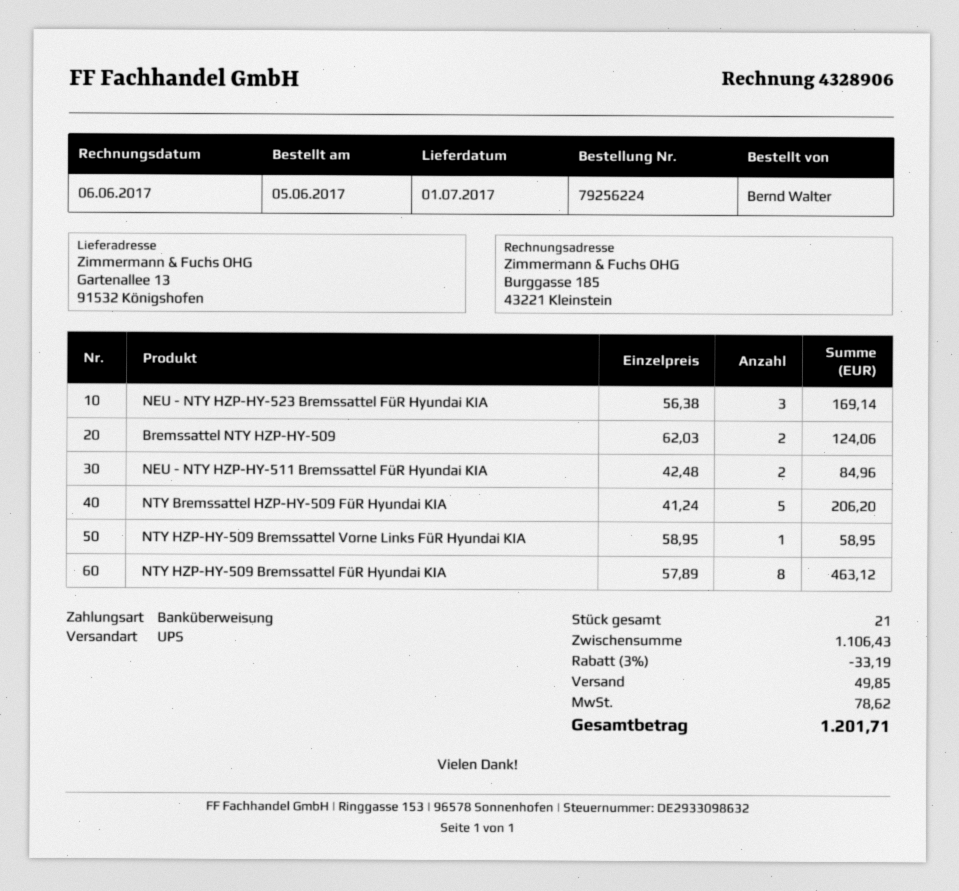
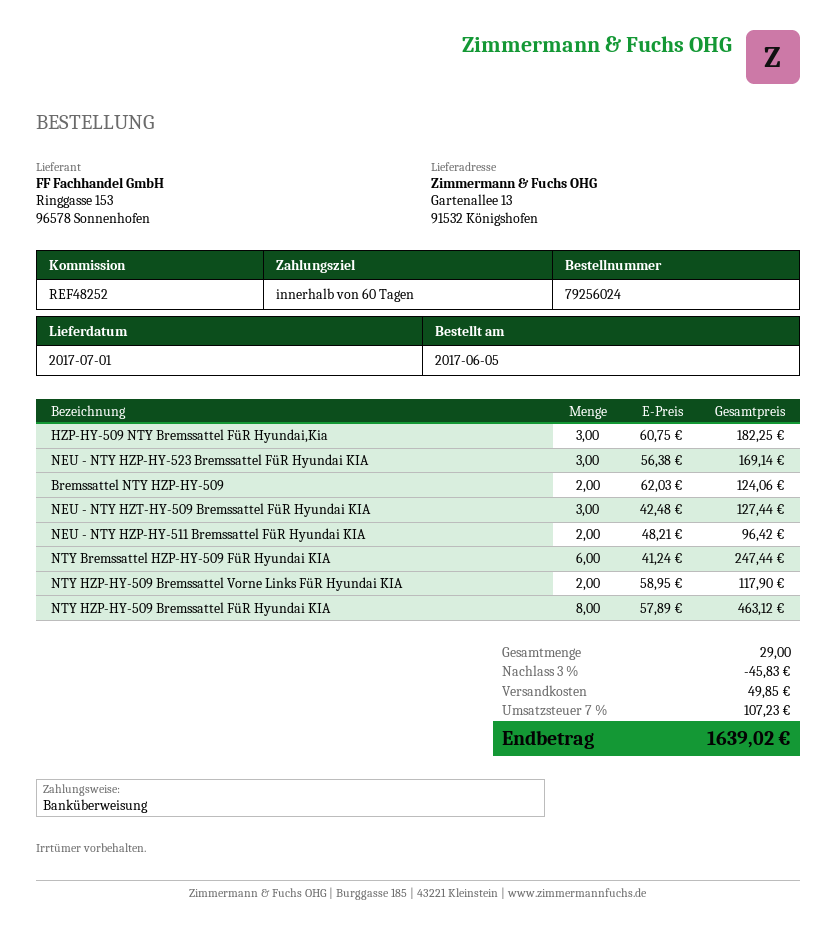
order number: 79256224 -> 79256024
NEU - NTY HZP-HY-511 Bremssattel FüR Hyundai KIA: 2 x 42.48 = 84.96 -> 2 x 48.21 = 96.42
NTY Bremssattel HZP-HY-509 FüR Hyundai KIA: 5 x 41.24 = 206.20 -> 6 x 41.24 = 247.44
NTY HZP-HY-509 Bremssattel Vorne Links FüR Hyundai KIA: 1 x 58.95 = 58.95 -> 2 x 58.95 = 117.90
HZP-HY-509 NTY Bremssattel FüR Hyundai,Kia: none -> 3 x 60.75 = 182.25
NEU - NTY HZT-HY-509 Bremssattel FüR Hyundai KIA: none -> 3 x 42.48 = 127.44
total quantity: 21 -> 29
discount: 3% = 33.19 -> 3% = 45.83
tax: 78.62 -> 107.23
total: 1201.71 -> 1639.02

